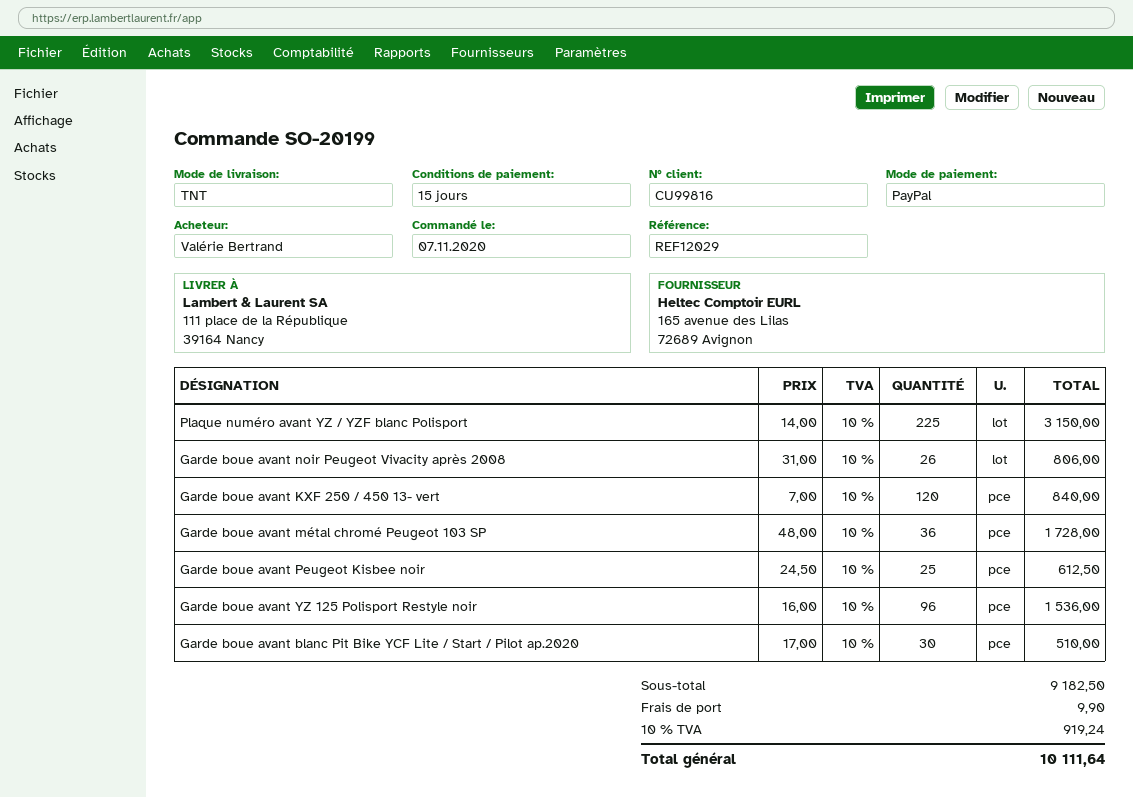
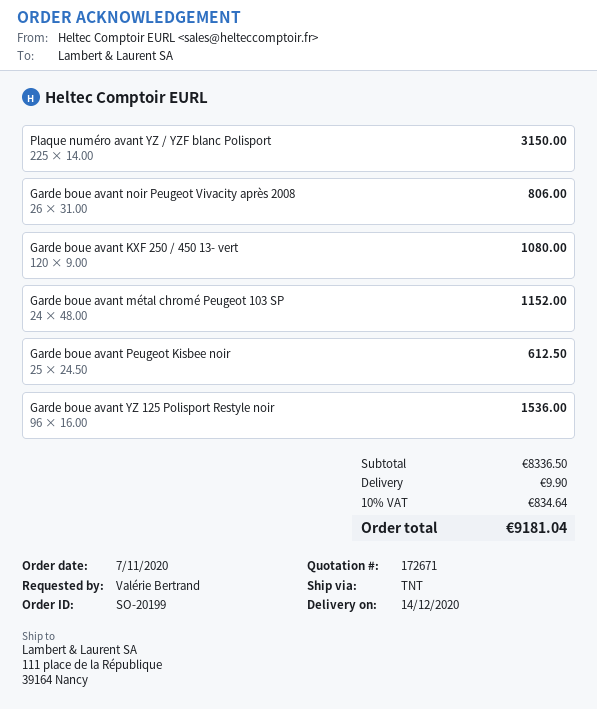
Garde boue avant KXF 250 / 450 13- vert: 120 x 7.00 = 840.00 -> 120 x 9.00 = 1080.00
Garde boue avant métal chromé Peugeot 103 SP: 36 x 48.00 = 1728.00 -> 24 x 48.00 = 1152.00
Garde boue avant blanc Pit Bike YCF Lite / Start / Pilot ap.2020: 30 x 17.00 = 510.00 -> none
subtotal: 9182.50 -> 8336.50
tax: 10% = 919.24 -> 10% = 834.64
total: 10111.64 -> 9181.04

